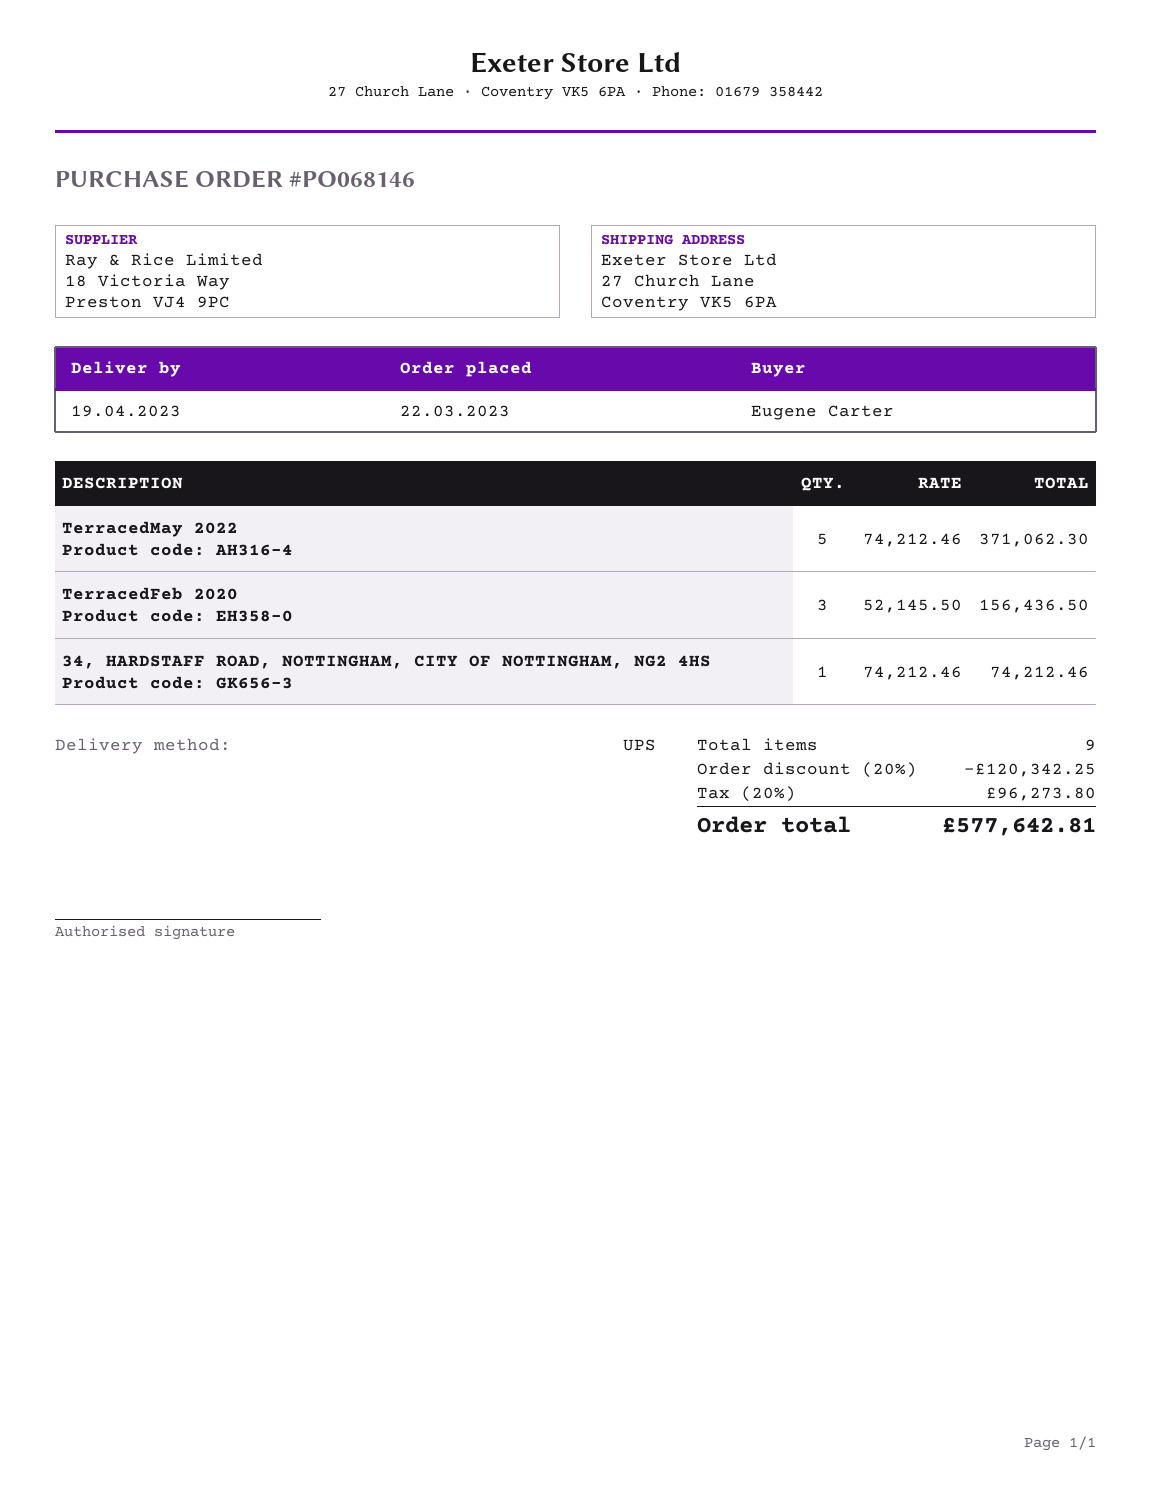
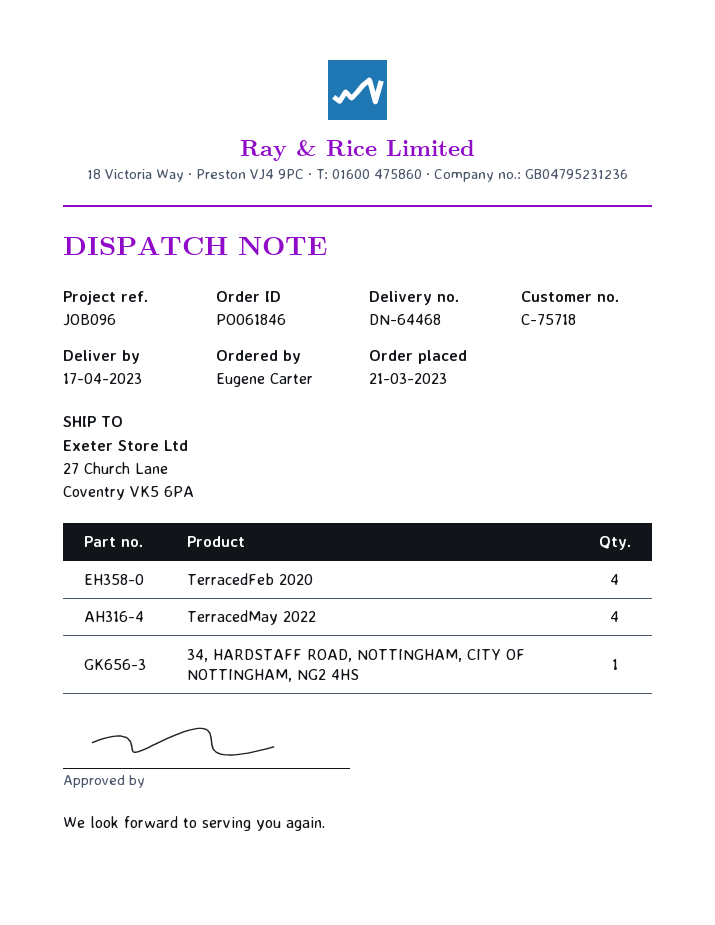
order number: PO068146 -> PO061846
order date: 2023-03-22 -> 2023-03-21
delivery date: 2023-04-19 -> 2023-04-17
TerracedMay 2022: 5 -> 4
TerracedFeb 2020: 3 -> 4

